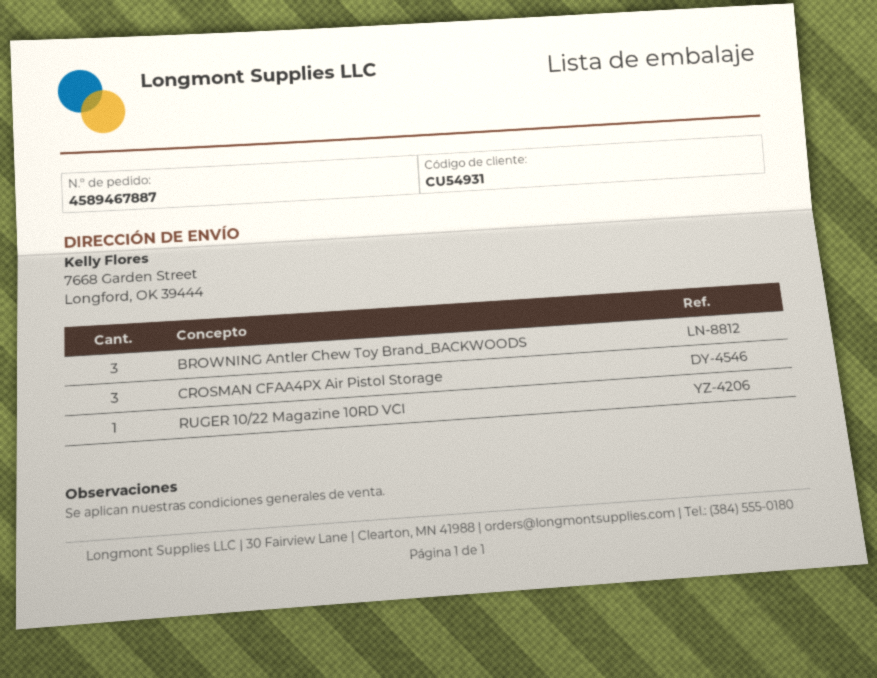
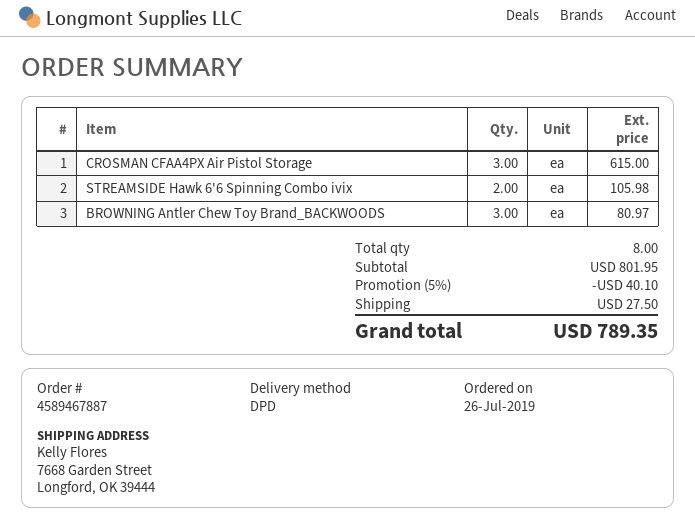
RUGER 10/22 Magazine 10RD VCI: 1 -> none
STREAMSIDE Hawk 6'6 Spinning Combo ivix: none -> 2

